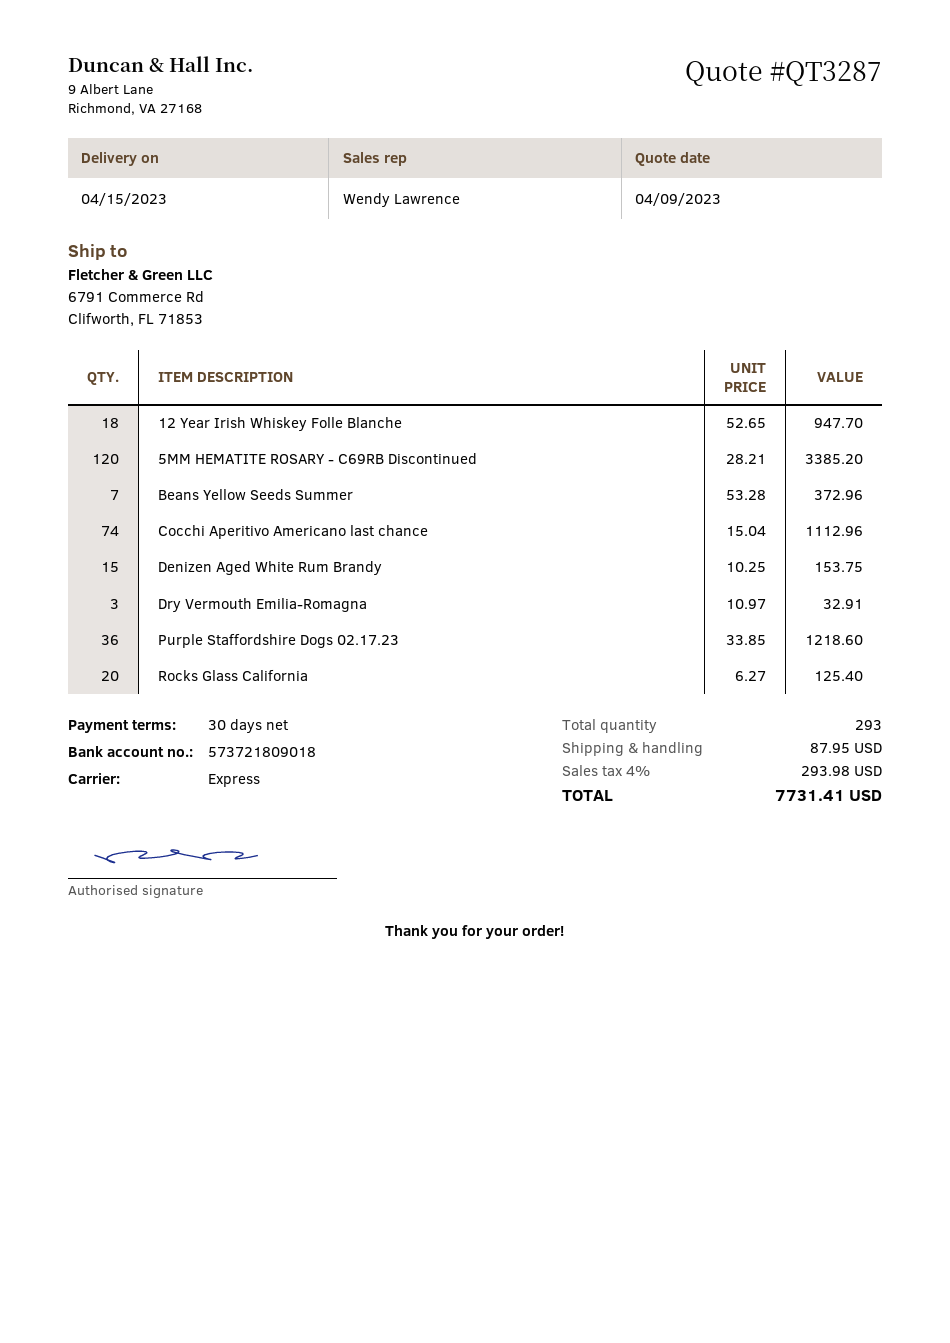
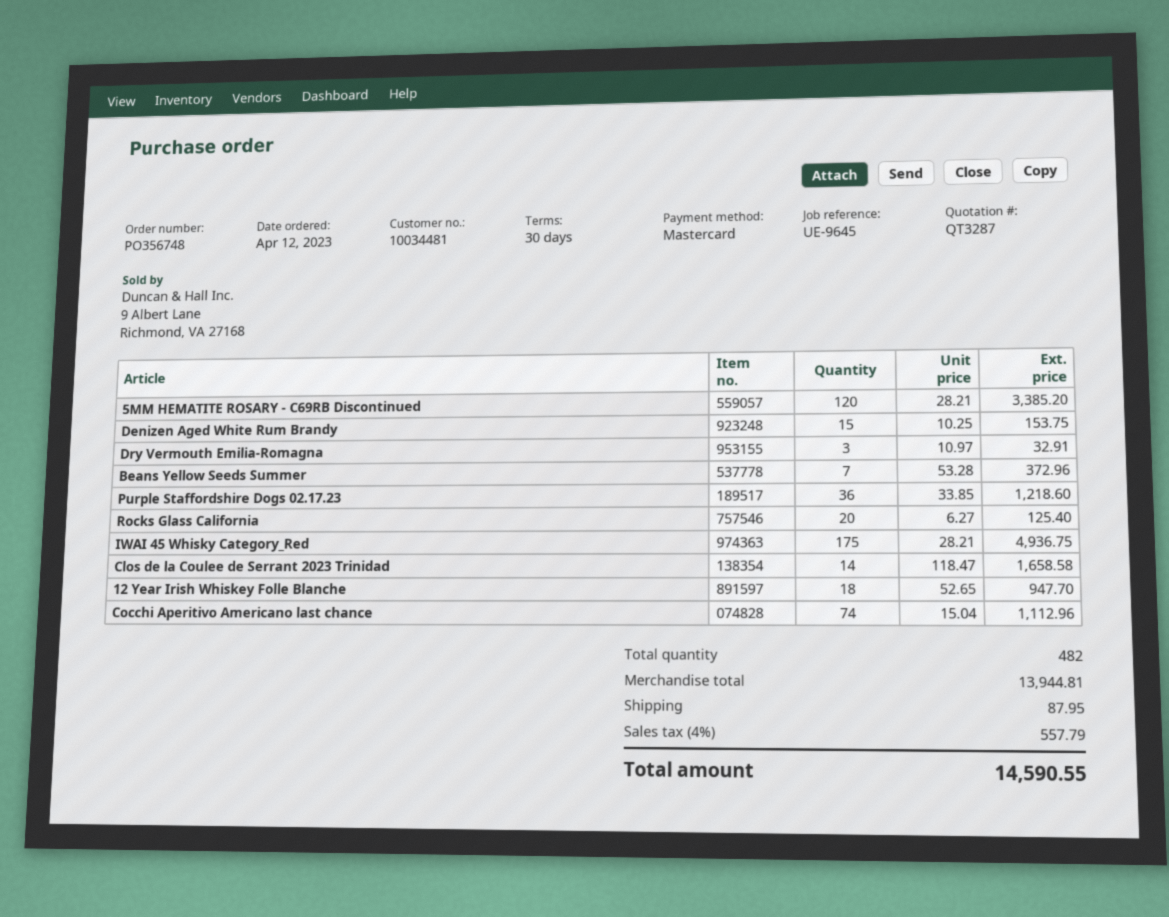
IWAI 45 Whisky Category_Red: none -> 175 x 28.21 = 4936.75
Clos de la Coulee de Serrant 2023 Trinidad: none -> 14 x 118.47 = 1658.58
total quantity: 293 -> 482
tax: 4% = 293.98 -> 4% = 557.79
total: 7731.41 -> 14590.55

